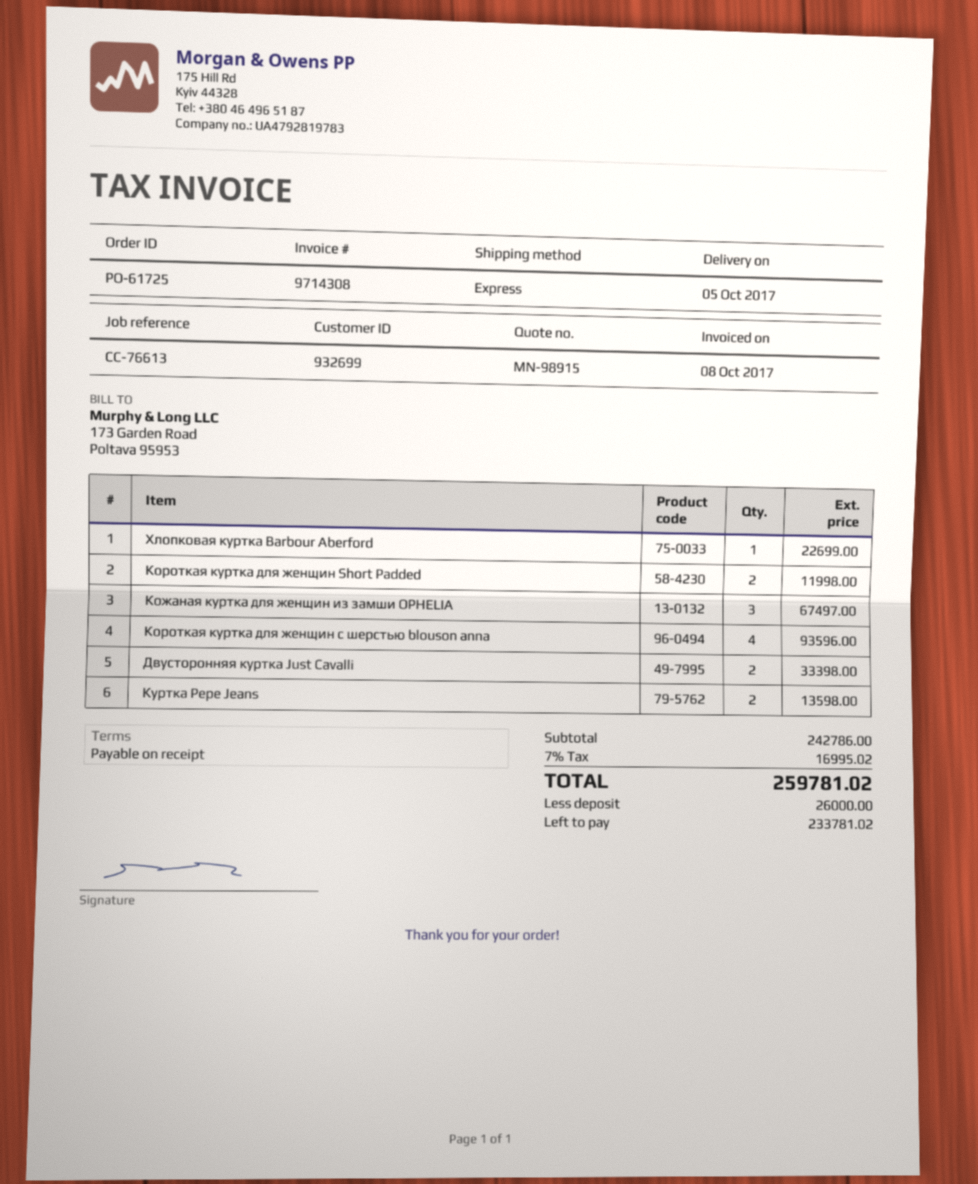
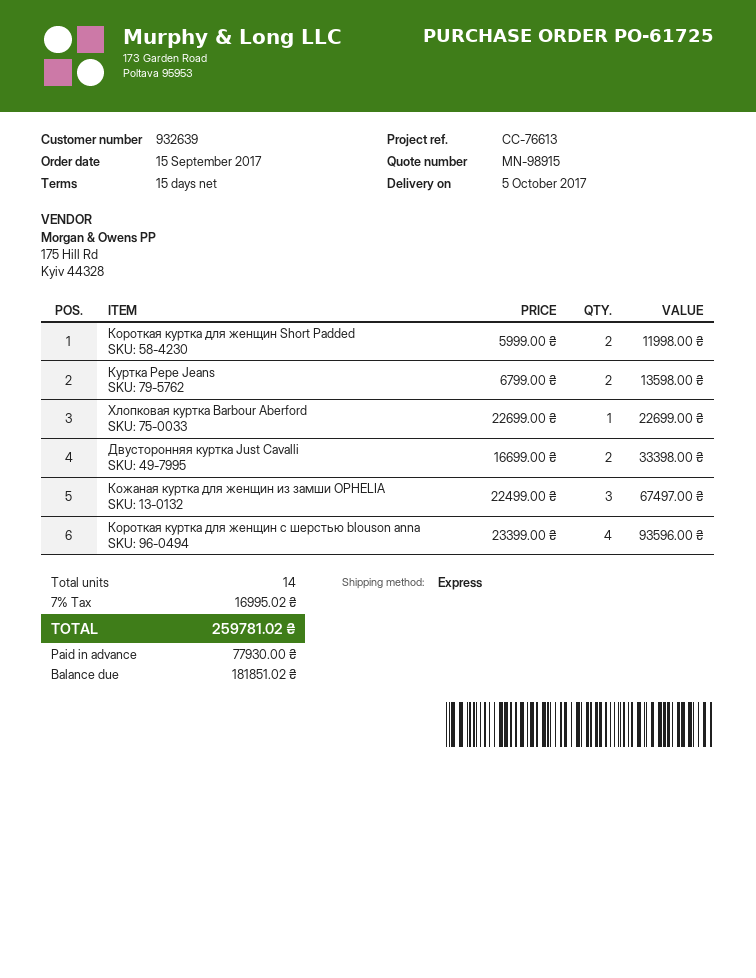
payment terms: on receipt -> 15 days
customer number: 932699 -> 932639
deposit: 26000.00 -> 77930.00
balance: 233781.02 -> 181851.02

